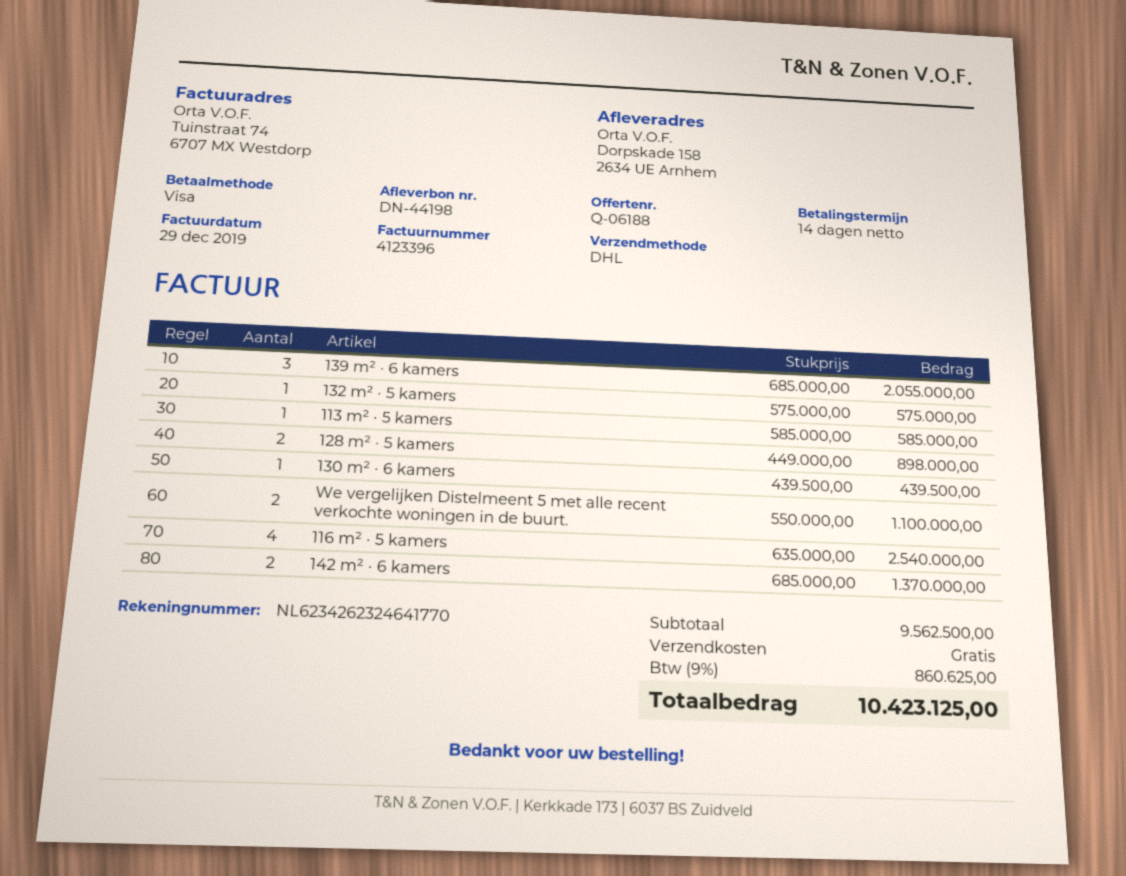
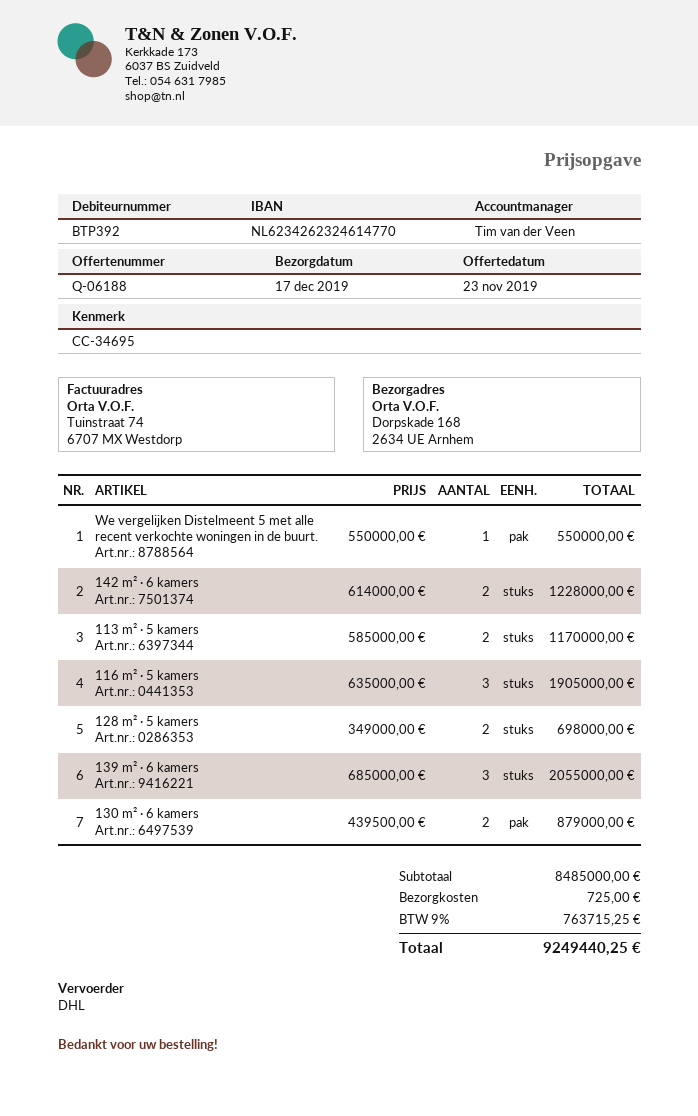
bank account: NL6234262324641770 -> NL6234262324614770
ship to: Dorpskade 158, 2634 UE Arnhem -> Dorpskade 168, 2634 UE Arnhem
132 m² · 5 kamers: 1 x 575000.00 = 575000.00 -> none
113 m² · 5 kamers: 1 x 585000.00 = 585000.00 -> 2 x 585000.00 = 1170000.00
128 m² · 5 kamers: 2 x 449000.00 = 898000.00 -> 2 x 349000.00 = 698000.00
130 m² · 6 kamers: 1 x 439500.00 = 439500.00 -> 2 x 439500.00 = 879000.00
We vergelijken Distelmeent 5 met alle recent verkochte woningen in de buurt.: 2 x 550000.00 = 1100000.00 -> 1 x 550000.00 = 550000.00
116 m² · 5 kamers: 4 x 635000.00 = 2540000.00 -> 3 x 635000.00 = 1905000.00
142 m² · 6 kamers: 2 x 685000.00 = 1370000.00 -> 2 x 614000.00 = 1228000.00
subtotal: 9562500.00 -> 8485000.00
shipping: 0.00 -> 725.00
tax: 9% = 860625.00 -> 9% = 763715.25
total: 10423125.00 -> 9249440.25

